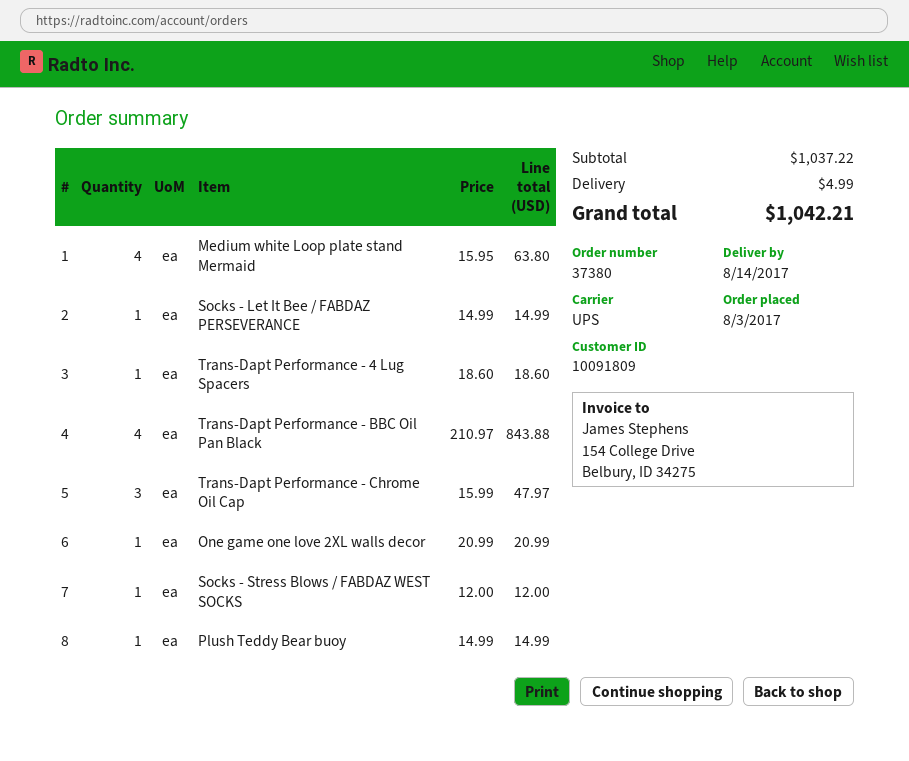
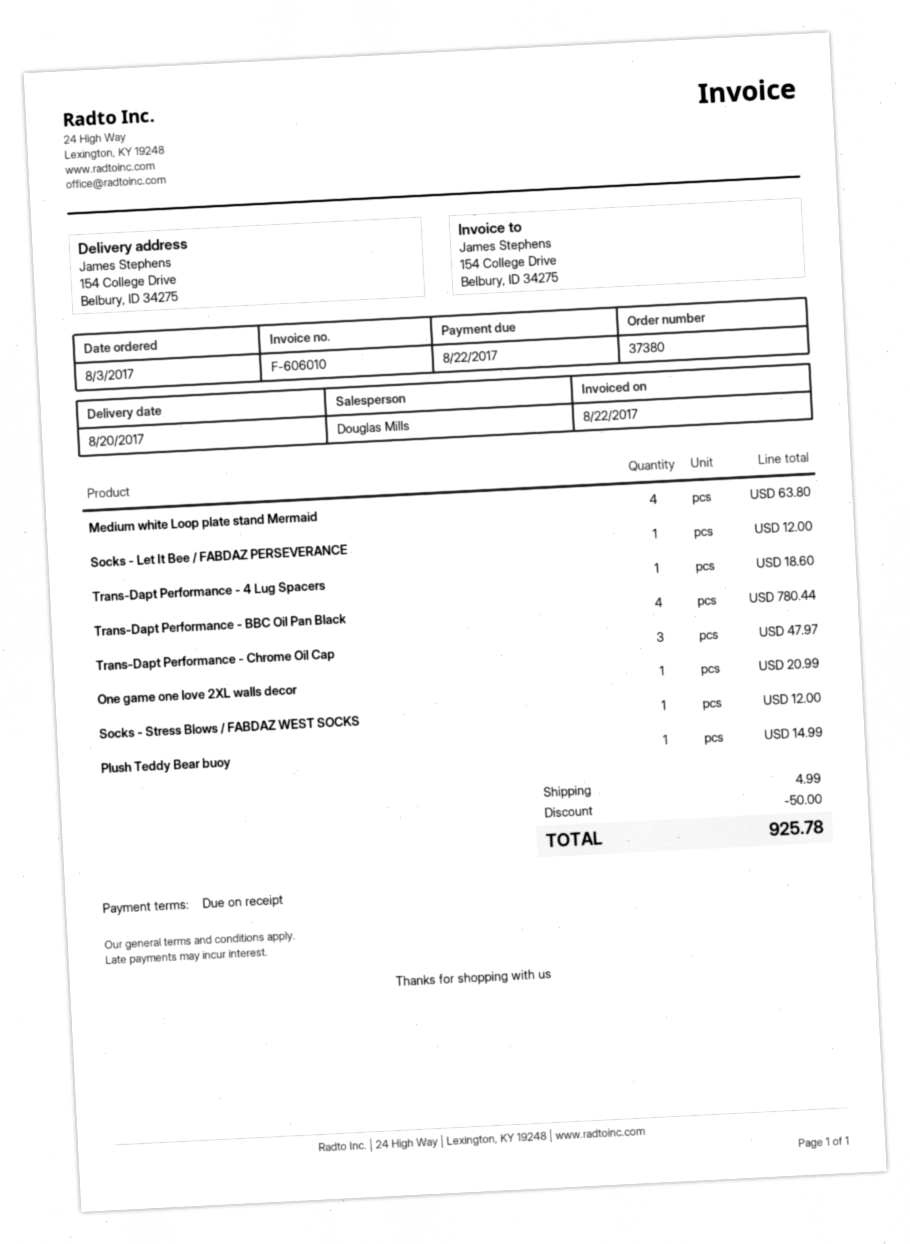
delivery date: 2017-08-14 -> 2017-08-20
Socks - Let It Bee / FABDAZ PERSEVERANCE: 1 for 14.99 -> 1 for 12.00
Trans-Dapt Performance - BBC Oil Pan Black: 4 for 843.88 -> 4 for 780.44
discount: none -> 50.00
total: 1042.21 -> 925.78

